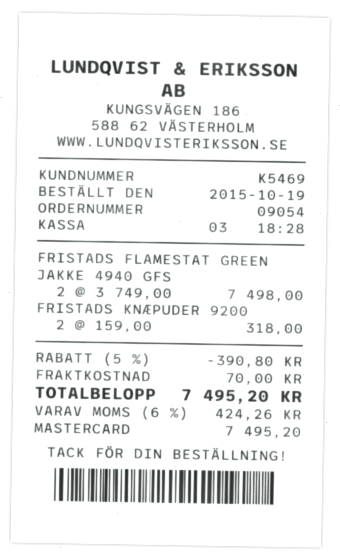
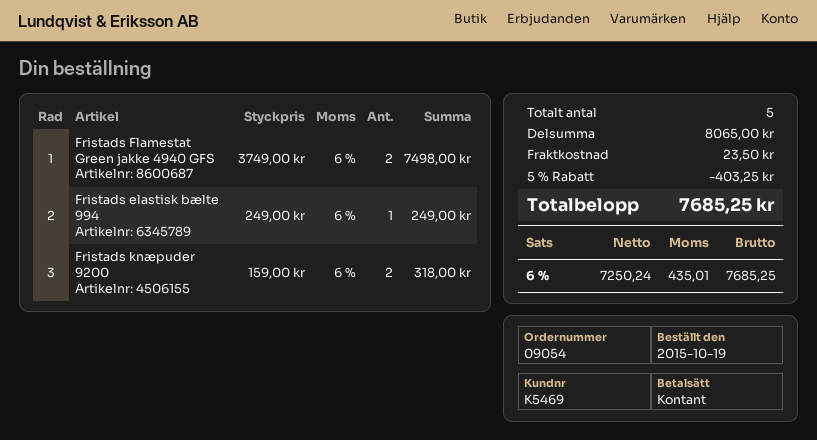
payment method: Mastercard -> cash
Fristads elastisk bælte 994: none -> 1 x 249.00 = 249.00
discount: 5% = 390.80 -> 5% = 403.25
shipping: 70.00 -> 23.50
tax: 6% = 424.26 -> 6% = 435.01
total: 7495.20 -> 7685.25

